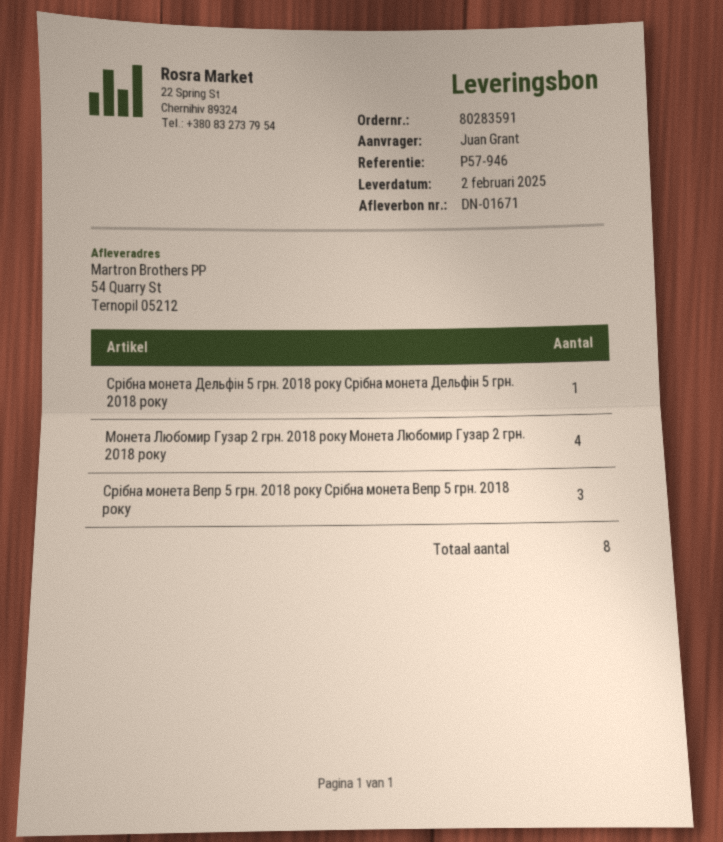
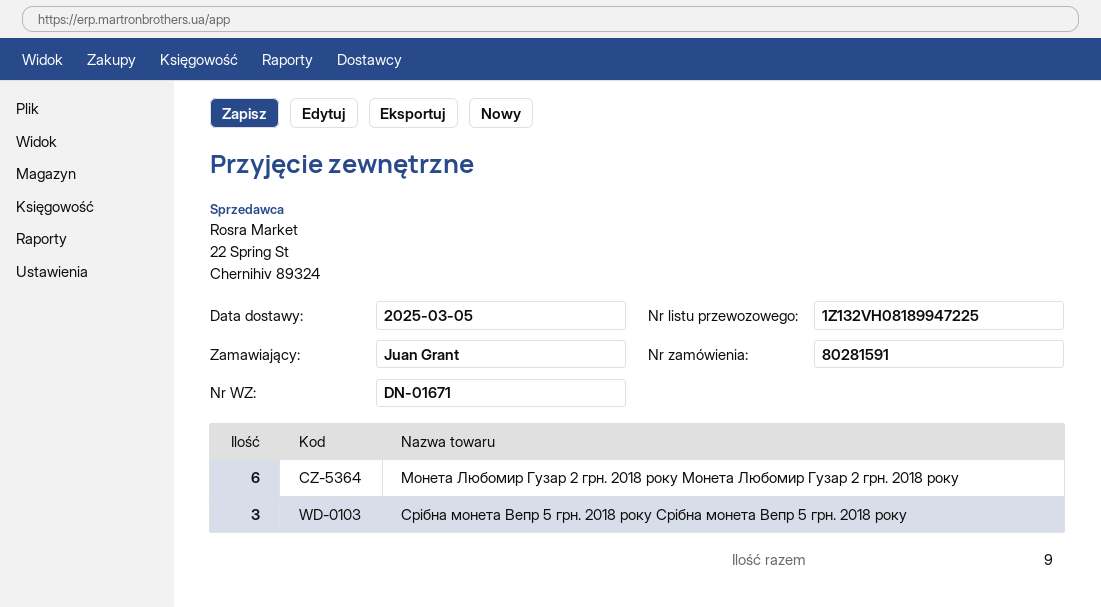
order number: 80283591 -> 80281591
delivery date: 2025-02-02 -> 2025-03-05
Срібна монета Дельфін 5 грн. 2018 року Срібна монета Дельфін 5 грн. 2018 року: 1 -> none
Монета Любомир Гузар 2 грн. 2018 року Монета Любомир Гузар 2 грн. 2018 року: 4 -> 6
total quantity: 8 -> 9

